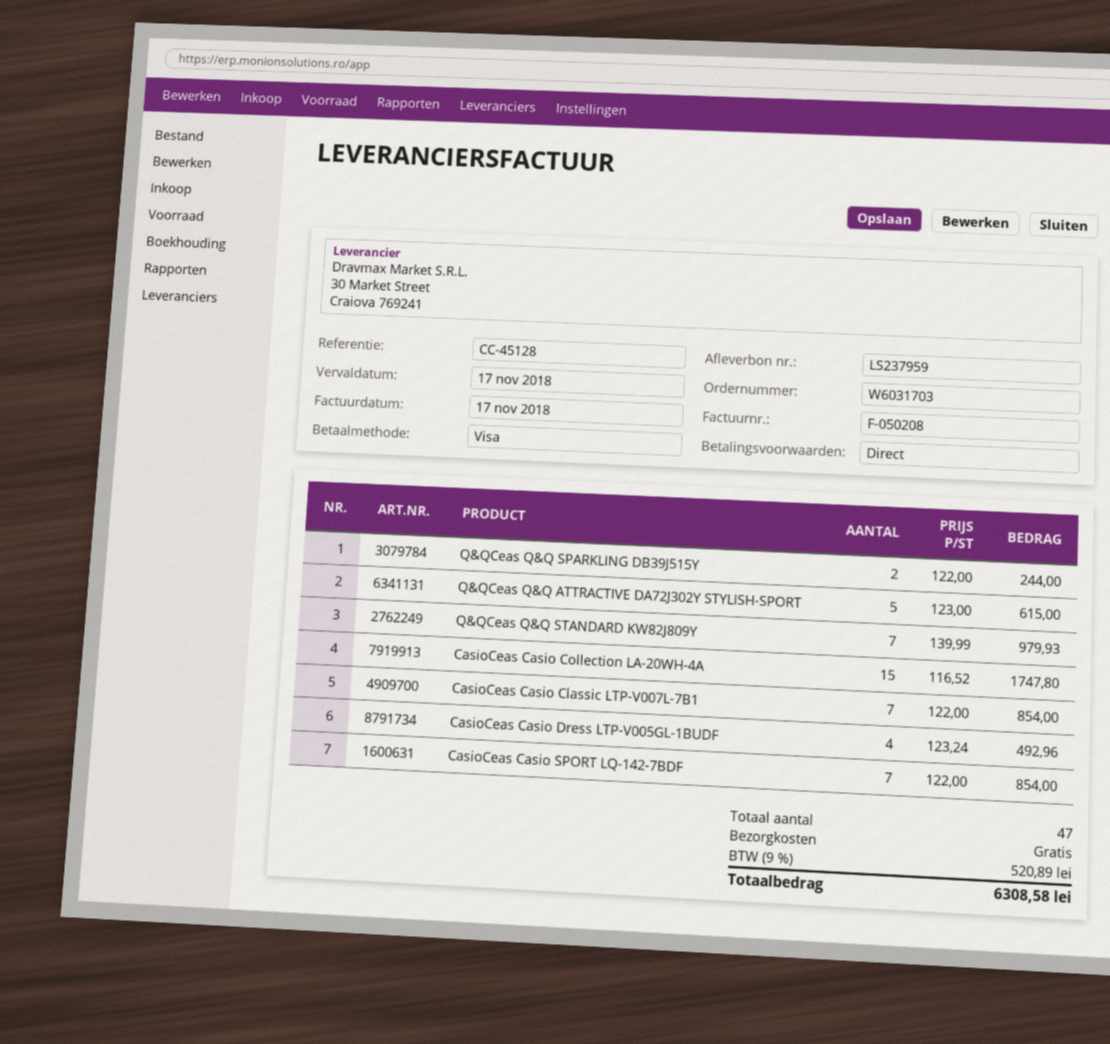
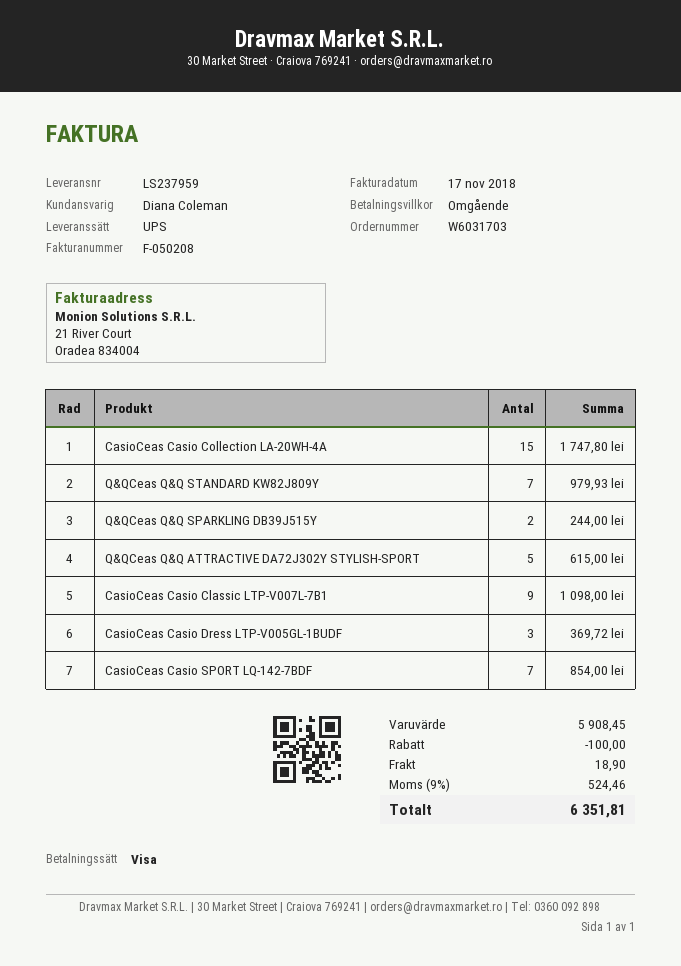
CasioCeas Casio Classic LTP-V007L-7B1: 7 for 854.00 -> 9 for 1098.00
CasioCeas Casio Dress LTP-V005GL-1BUDF: 4 for 492.96 -> 3 for 369.72
discount: none -> 100.00
shipping: 0.00 -> 18.90
tax: 9% = 520.89 -> 9% = 524.46
total: 6308.58 -> 6351.81

